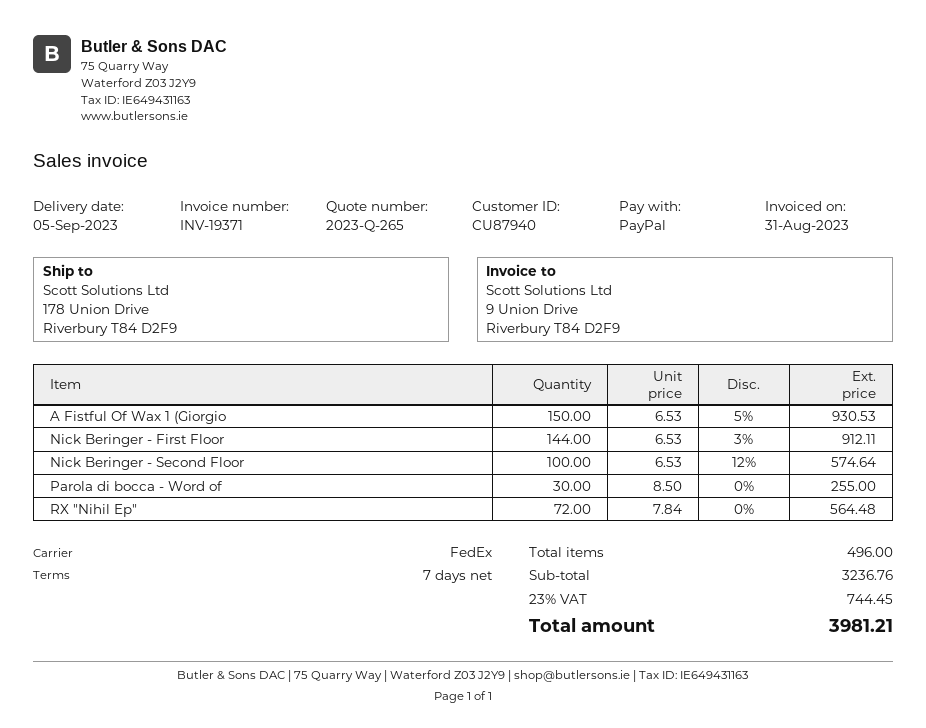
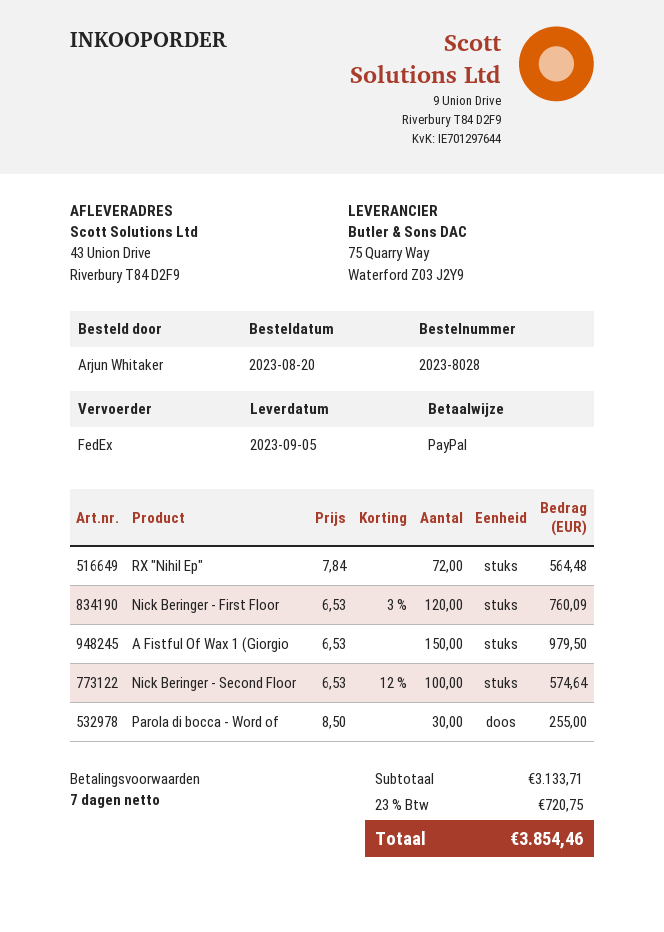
ship to: 178 Union Drive, Riverbury T84 D2F9 -> 43 Union Drive, Riverbury T84 D2F9
A Fistful Of Wax 1 (Giorgio: 150 x 6.53 - 5% = 930.53 -> 150 x 6.53 = 979.50
Nick Beringer - First Floor: 144 x 6.53 - 3% = 912.11 -> 120 x 6.53 - 3% = 760.09
subtotal: 3236.76 -> 3133.71
tax: 23% = 744.45 -> 23% = 720.75
total: 3981.21 -> 3854.46

